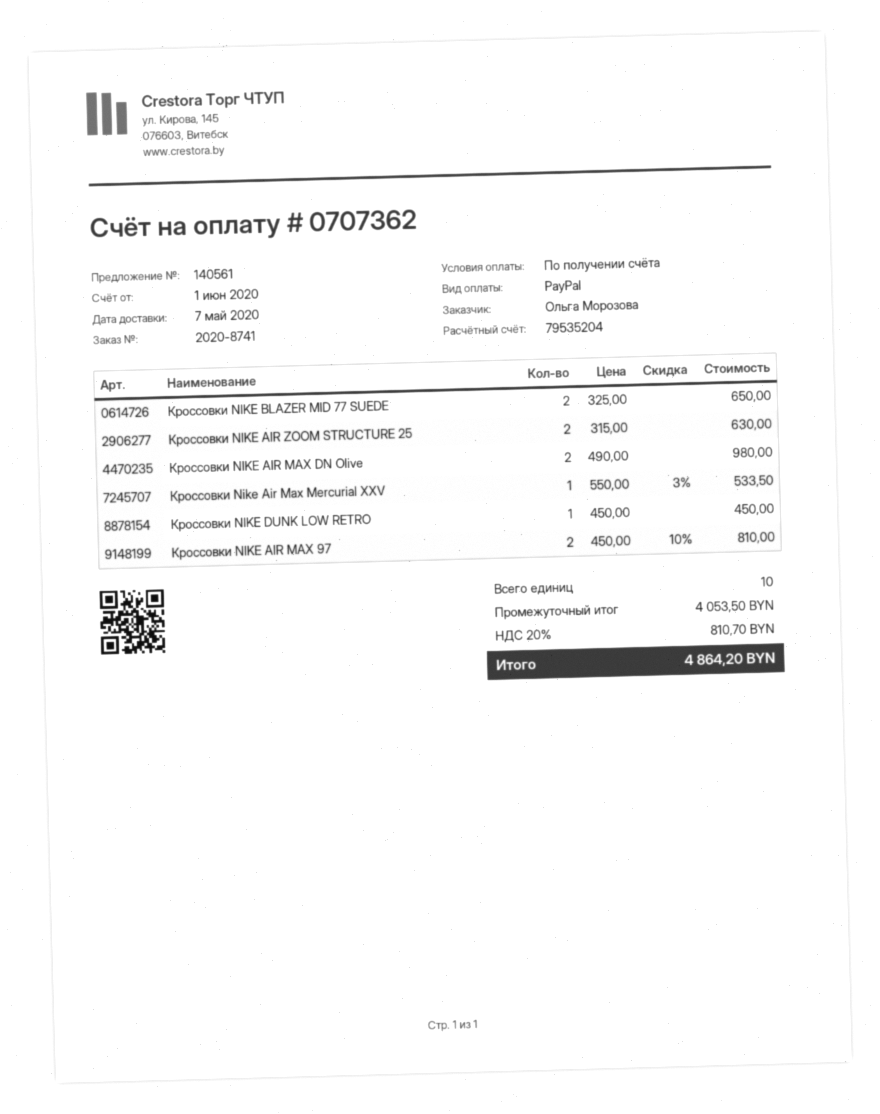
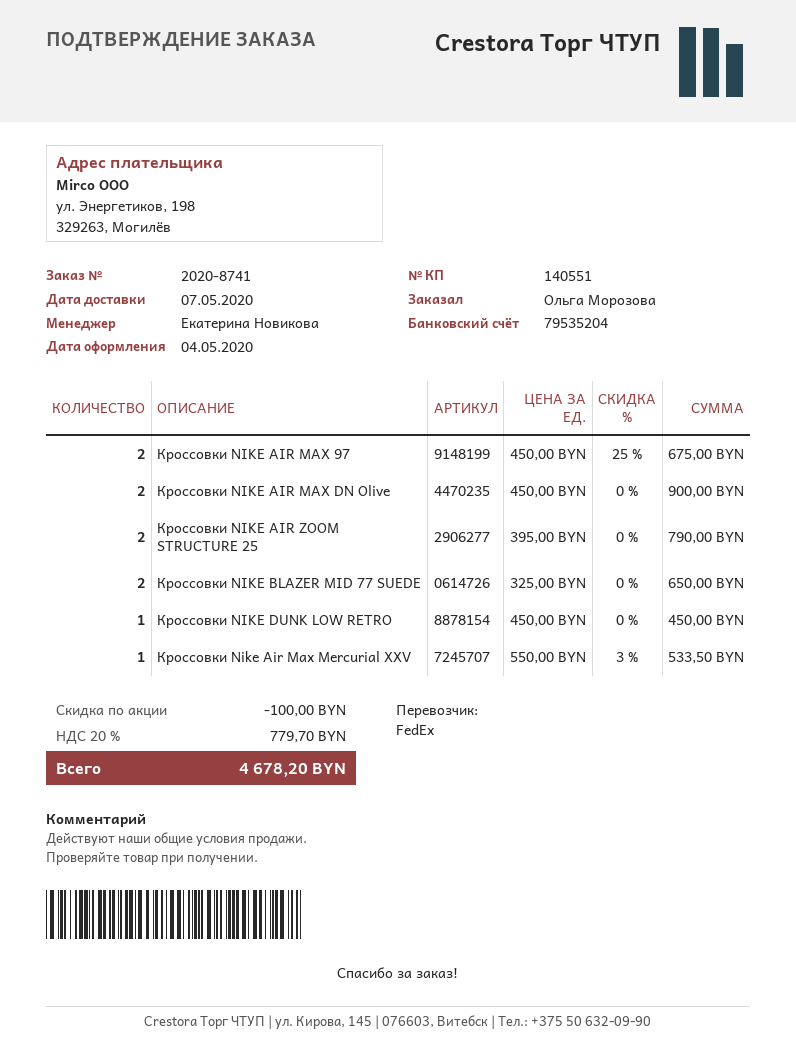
quote number: 140561 -> 140551
Кроссовки NIKE AIR ZOOM STRUCTURE 25: 2 x 315.00 = 630.00 -> 2 x 395.00 = 790.00
Кроссовки NIKE AIR MAX DN Olive: 2 x 490.00 = 980.00 -> 2 x 450.00 = 900.00
Кроссовки NIKE AIR MAX 97: 2 x 450.00 - 10% = 810.00 -> 2 x 450.00 - 25% = 675.00
discount: none -> 100.00
tax: 20% = 810.70 -> 20% = 779.70
total: 4864.20 -> 4678.20

